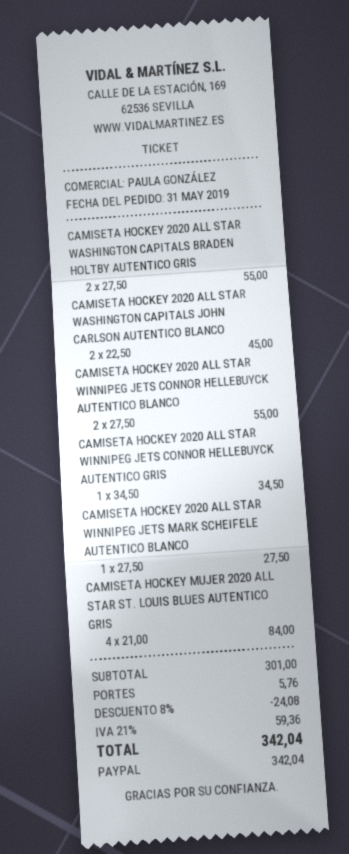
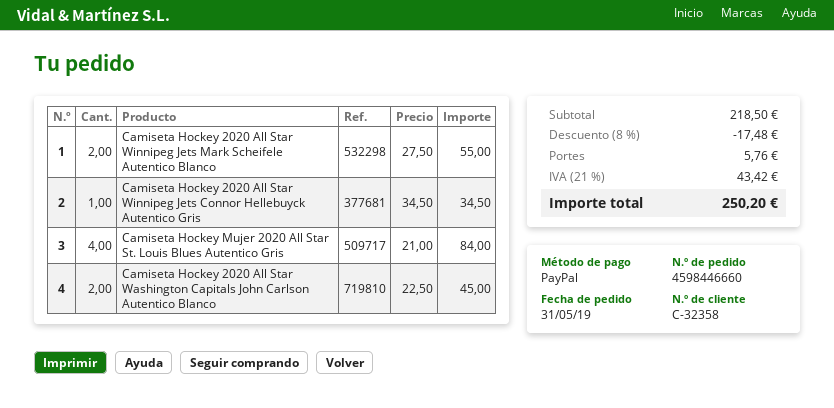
CAMISETA HOCKEY 2020 ALL STAR WASHINGTON CAPITALS BRADEN HOLTBY AUTENTICO GRIS: 2 x 27.50 = 55.00 -> none
CAMISETA HOCKEY 2020 ALL STAR WINNIPEG JETS CONNOR HELLEBUYCK AUTENTICO BLANCO: 2 x 27.50 = 55.00 -> none
CAMISETA HOCKEY 2020 ALL STAR WINNIPEG JETS MARK SCHEIFELE AUTENTICO BLANCO: 1 x 27.50 = 27.50 -> 2 x 27.50 = 55.00
subtotal: 301.00 -> 218.50
discount: 8% = 24.08 -> 8% = 17.48
tax: 21% = 59.36 -> 21% = 43.42
total: 342.04 -> 250.20

